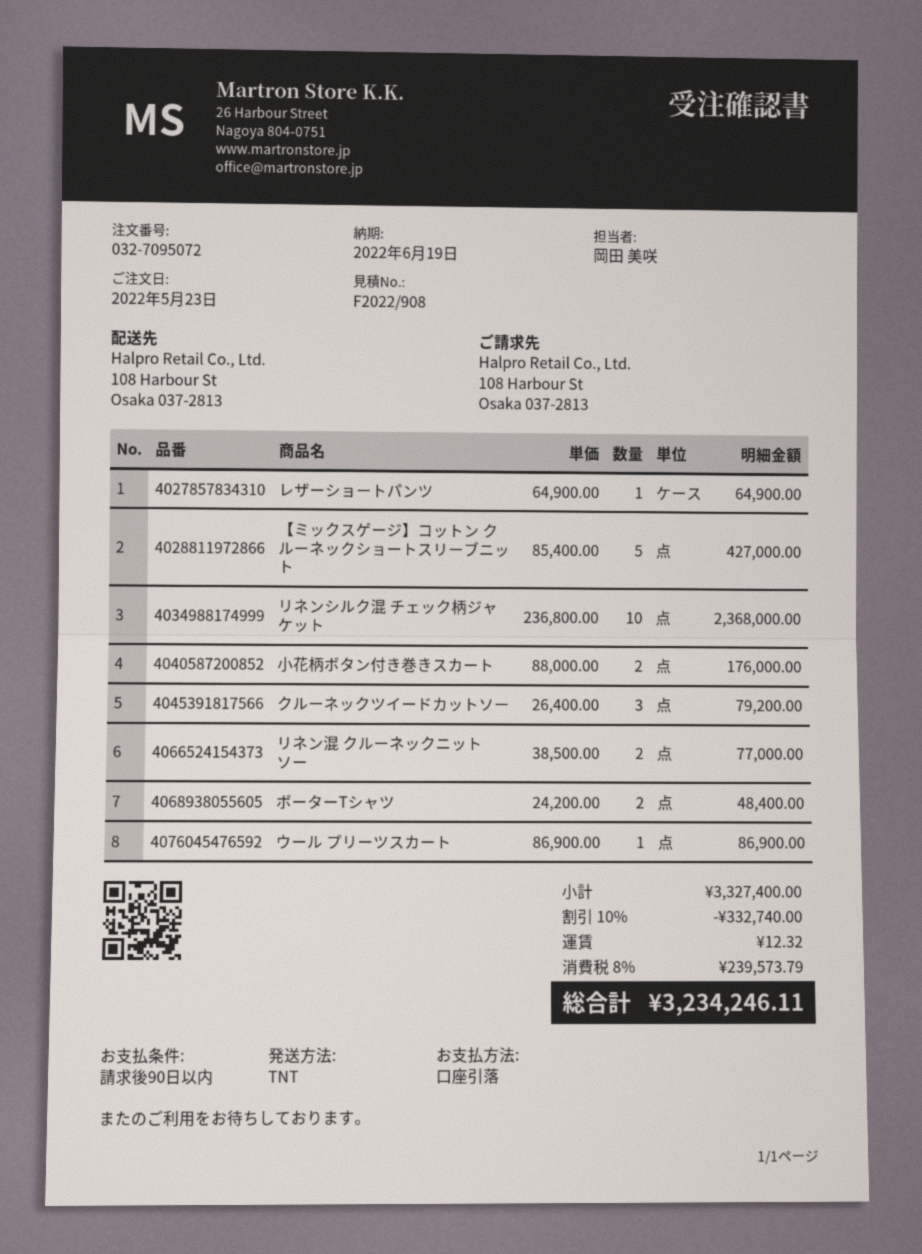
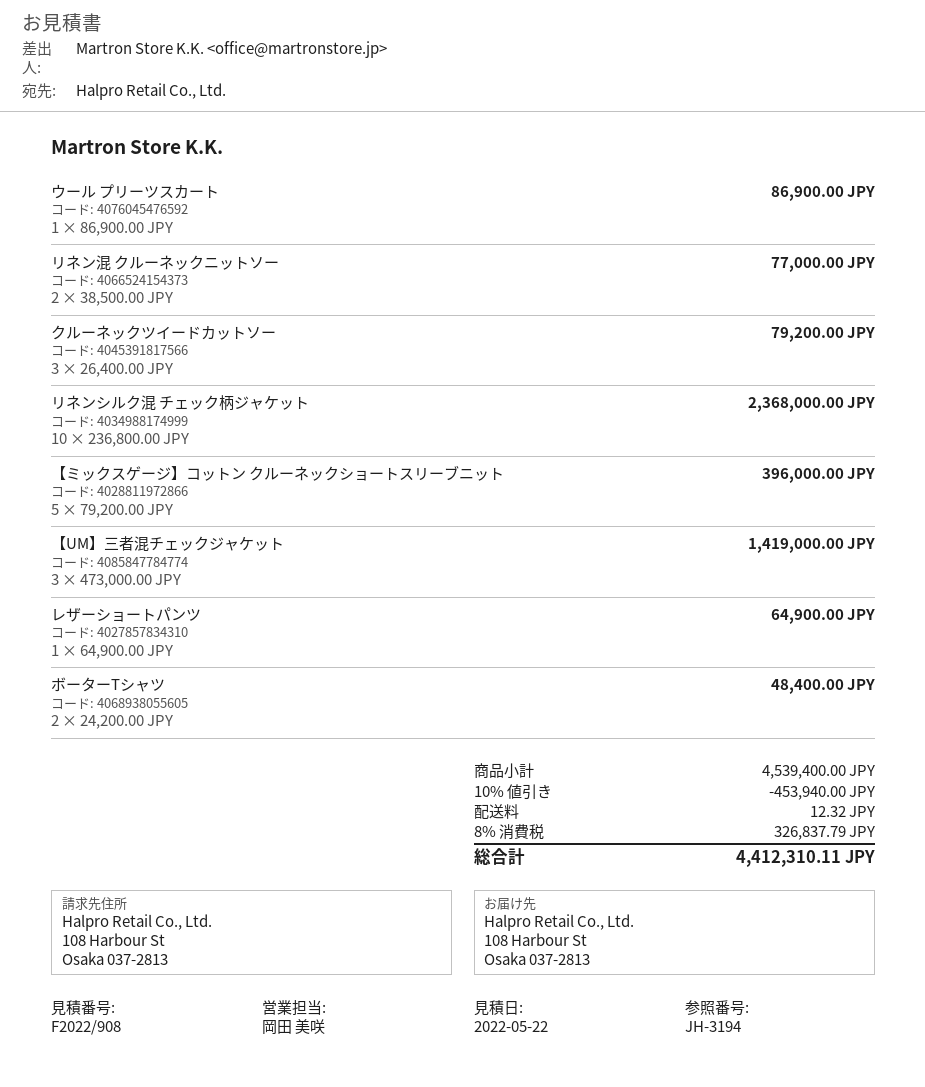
【ミックスゲージ】コットン クルーネックショートスリーブニット: 5 x 85400.00 = 427000.00 -> 5 x 79200.00 = 396000.00
小花柄ボタン付き巻きスカート: 2 x 88000.00 = 176000.00 -> none
【UM】三者混チェックジャケット: none -> 3 x 473000.00 = 1419000.00
subtotal: 3327400.00 -> 4539400.00
discount: 10% = 332740.00 -> 10% = 453940.00
tax: 8% = 239573.79 -> 8% = 326837.79
total: 3234246.11 -> 4412310.11

